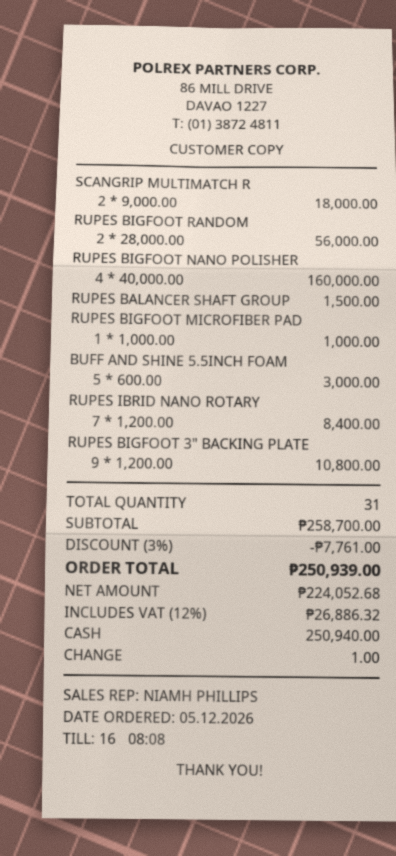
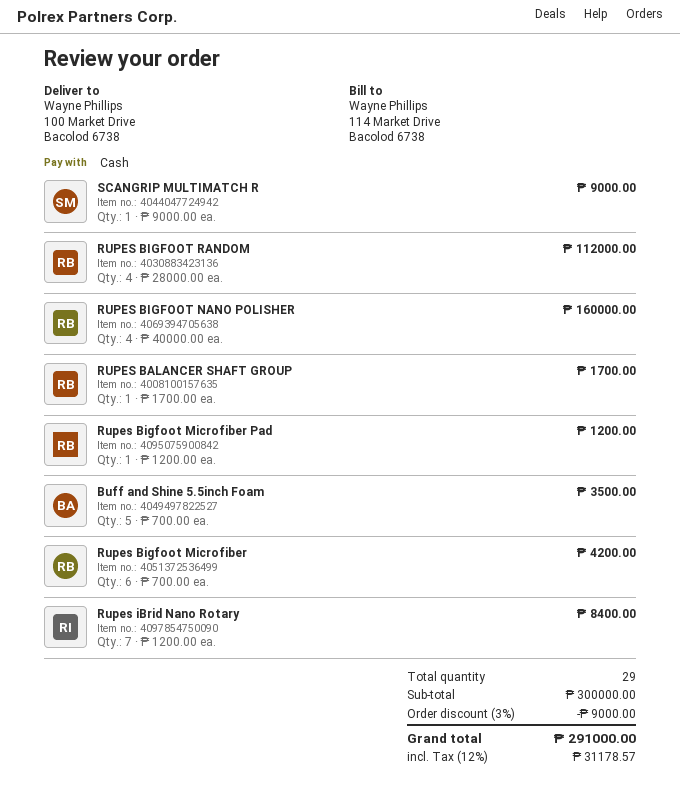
SCANGRIP MULTIMATCH R: 2 x 9000.00 = 18000.00 -> 1 x 9000.00 = 9000.00
RUPES BIGFOOT RANDOM: 2 x 28000.00 = 56000.00 -> 4 x 28000.00 = 112000.00
RUPES BALANCER SHAFT GROUP: 1 x 1500.00 = 1500.00 -> 1 x 1700.00 = 1700.00
RUPES BIGFOOT MICROFIBER PAD: 1 x 1000.00 = 1000.00 -> 1 x 1200.00 = 1200.00
BUFF AND SHINE 5.5INCH FOAM: 5 x 600.00 = 3000.00 -> 5 x 700.00 = 3500.00
RUPES BIGFOOT 3" BACKING PLATE: 9 x 1200.00 = 10800.00 -> none
Rupes Bigfoot Microfiber: none -> 6 x 700.00 = 4200.00
total quantity: 31 -> 29
subtotal: 258700.00 -> 300000.00
discount: 3% = 7761.00 -> 3% = 9000.00
tax: 12% = 26886.32 -> 12% = 31178.57
total: 250939.00 -> 291000.00

